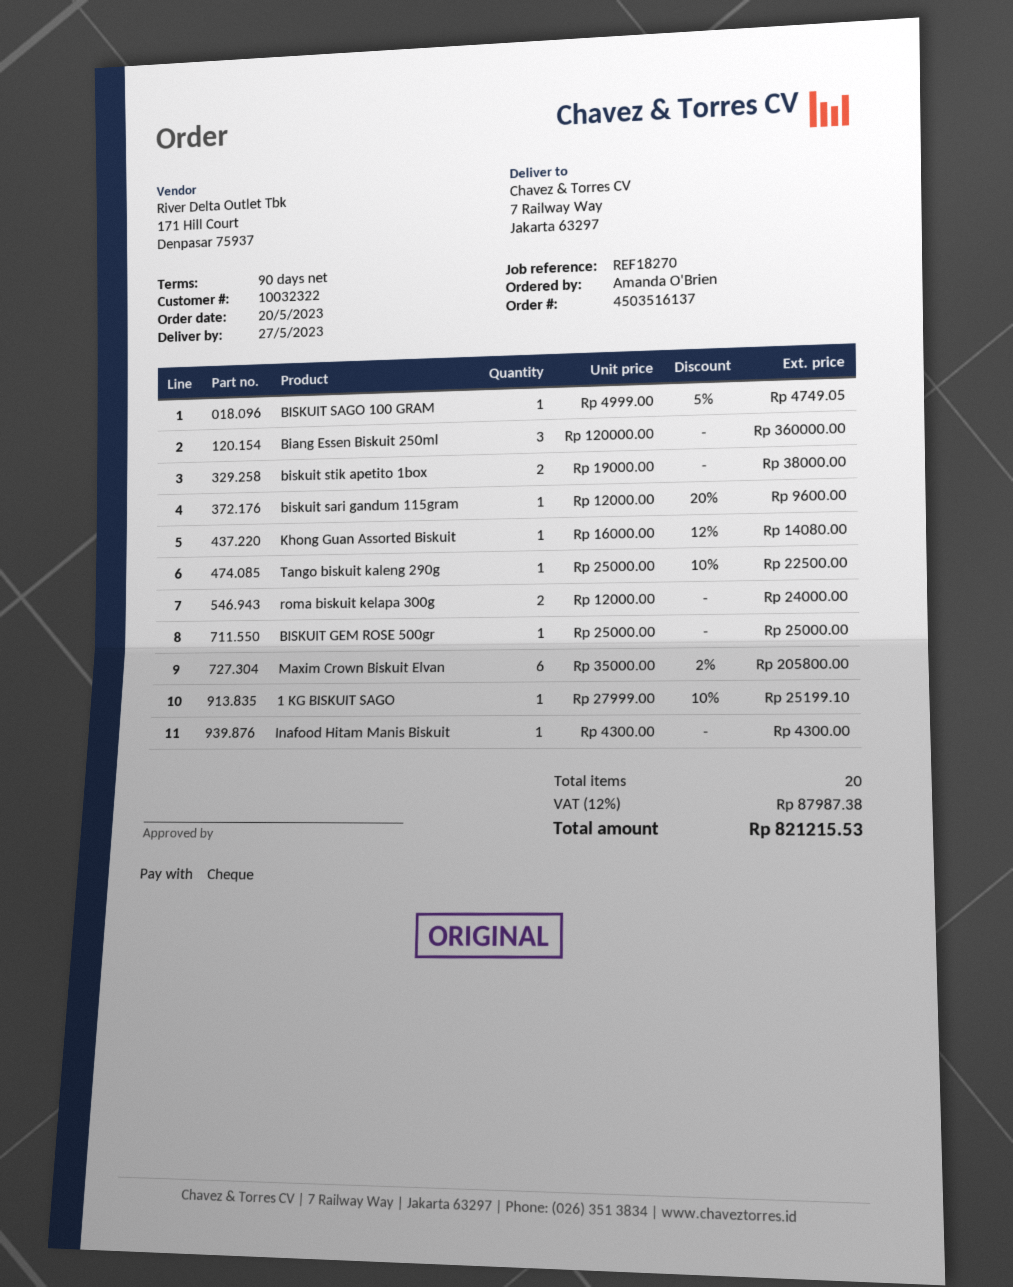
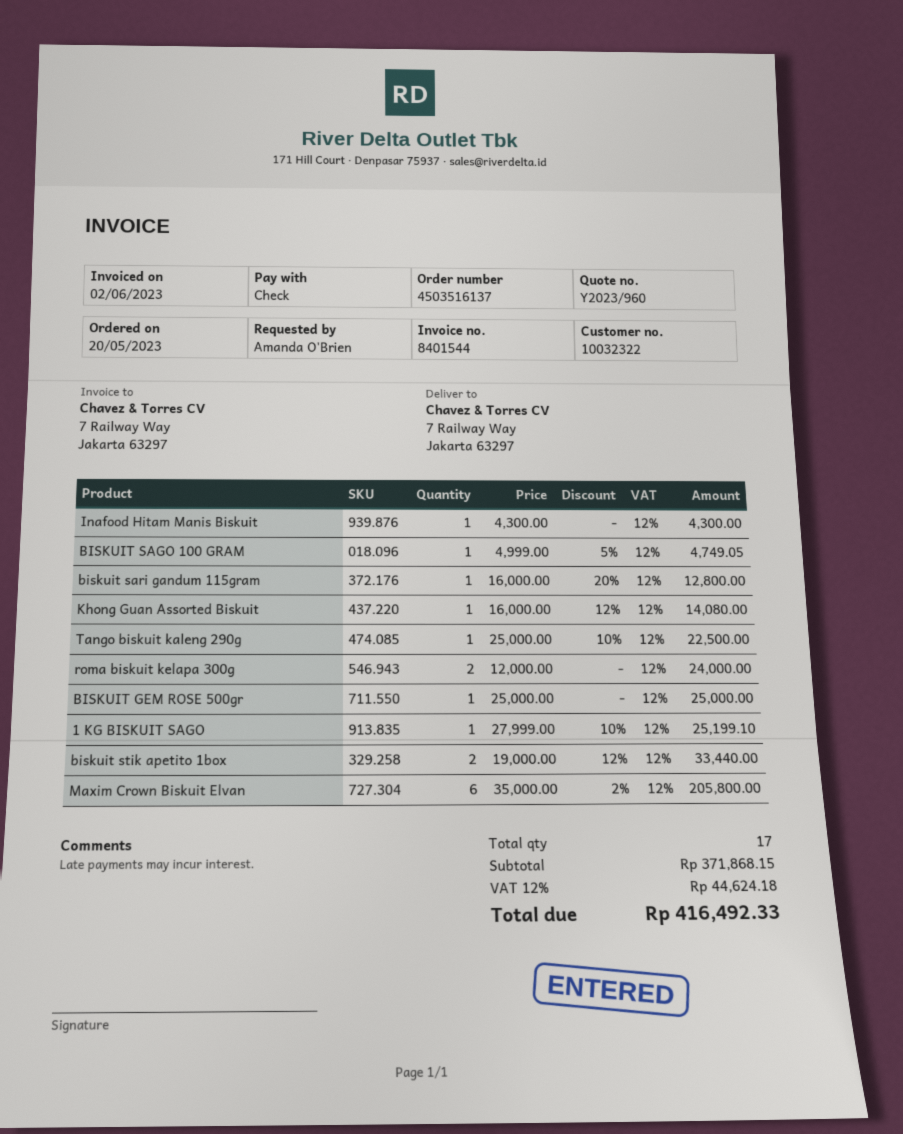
Biang Essen Biskuit 250ml: 3 x 120000.00 = 360000.00 -> none
biskuit stik apetito 1box: 2 x 19000.00 = 38000.00 -> 2 x 19000.00 - 12% = 33440.00
biskuit sari gandum 115gram: 1 x 12000.00 - 20% = 9600.00 -> 1 x 16000.00 - 20% = 12800.00
total quantity: 20 -> 17
tax: 12% = 87987.38 -> 12% = 44624.18
total: 821215.53 -> 416492.33

